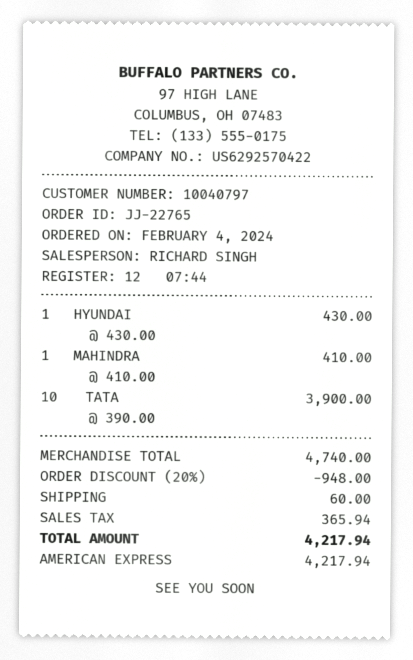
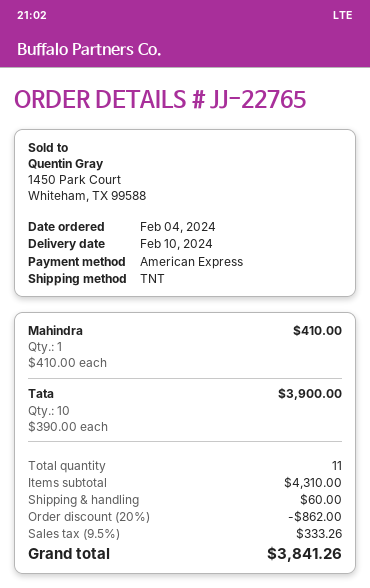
HYUNDAI: 1 x 430.00 = 430.00 -> none
subtotal: 4740.00 -> 4310.00
discount: 20% = 948.00 -> 20% = 862.00
tax: 365.94 -> 333.26
total: 4217.94 -> 3841.26

